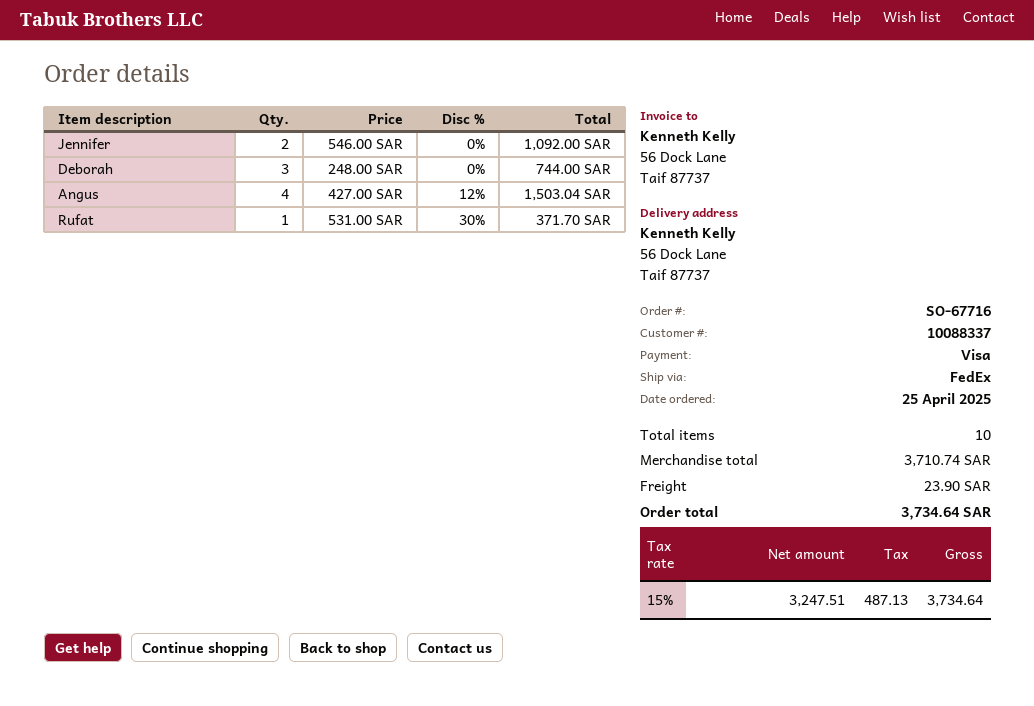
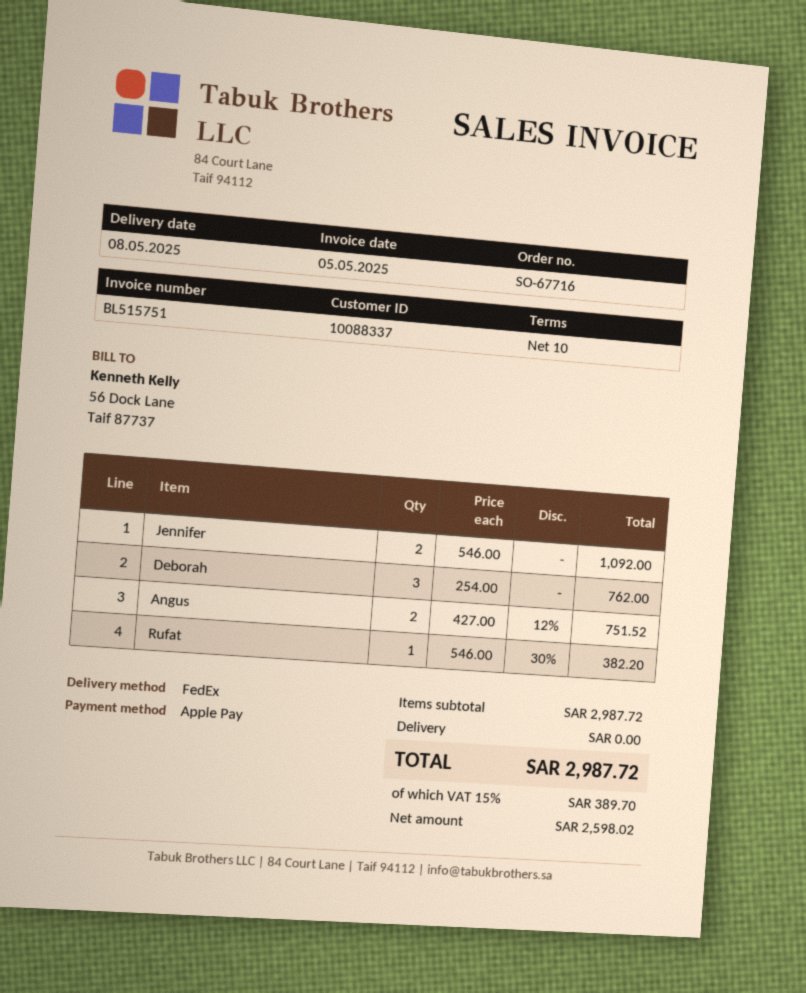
payment method: Visa -> Apple Pay
Deborah: 3 x 248.00 = 744.00 -> 3 x 254.00 = 762.00
Angus: 4 x 427.00 - 12% = 1503.04 -> 2 x 427.00 - 12% = 751.52
Rufat: 1 x 531.00 - 30% = 371.70 -> 1 x 546.00 - 30% = 382.20
subtotal: 3710.74 -> 2987.72
shipping: 23.90 -> 0.00
net: 3247.51 -> 2598.02
tax: 15% = 487.13 -> 15% = 389.70
total: 3734.64 -> 2987.72

